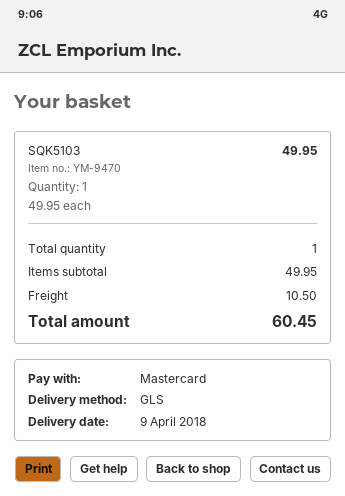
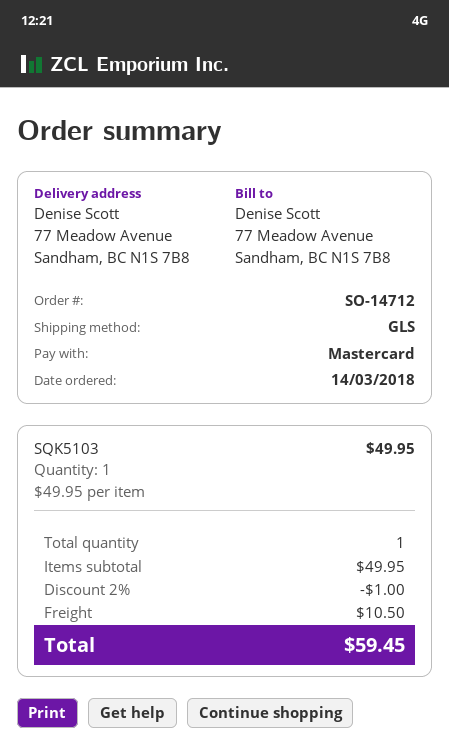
discount: none -> 2% = 1.00
total: 60.45 -> 59.45

